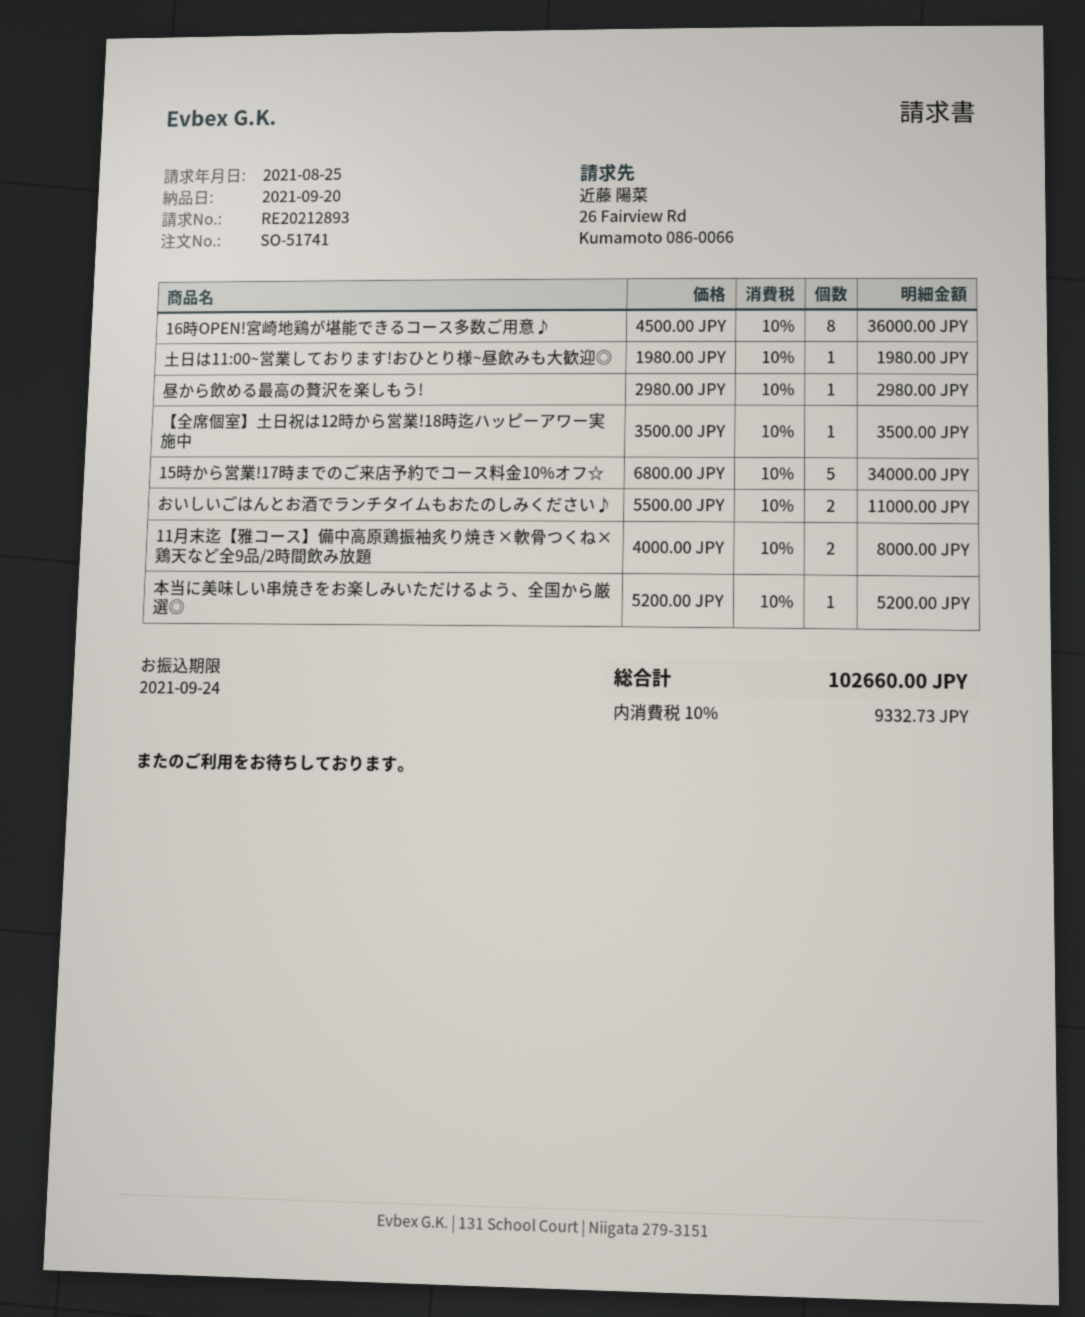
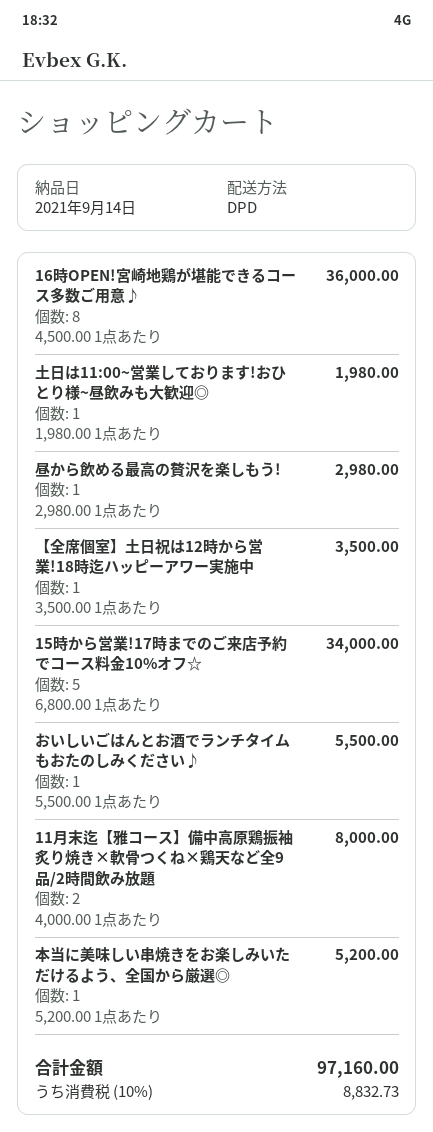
delivery date: 2021-09-20 -> 2021-09-14
おいしいごはんとお酒でランチタイムもおたのしみください♪: 2 x 5500.00 = 11000.00 -> 1 x 5500.00 = 5500.00
tax: 10% = 9332.73 -> 10% = 8832.73
total: 102660.00 -> 97160.00

